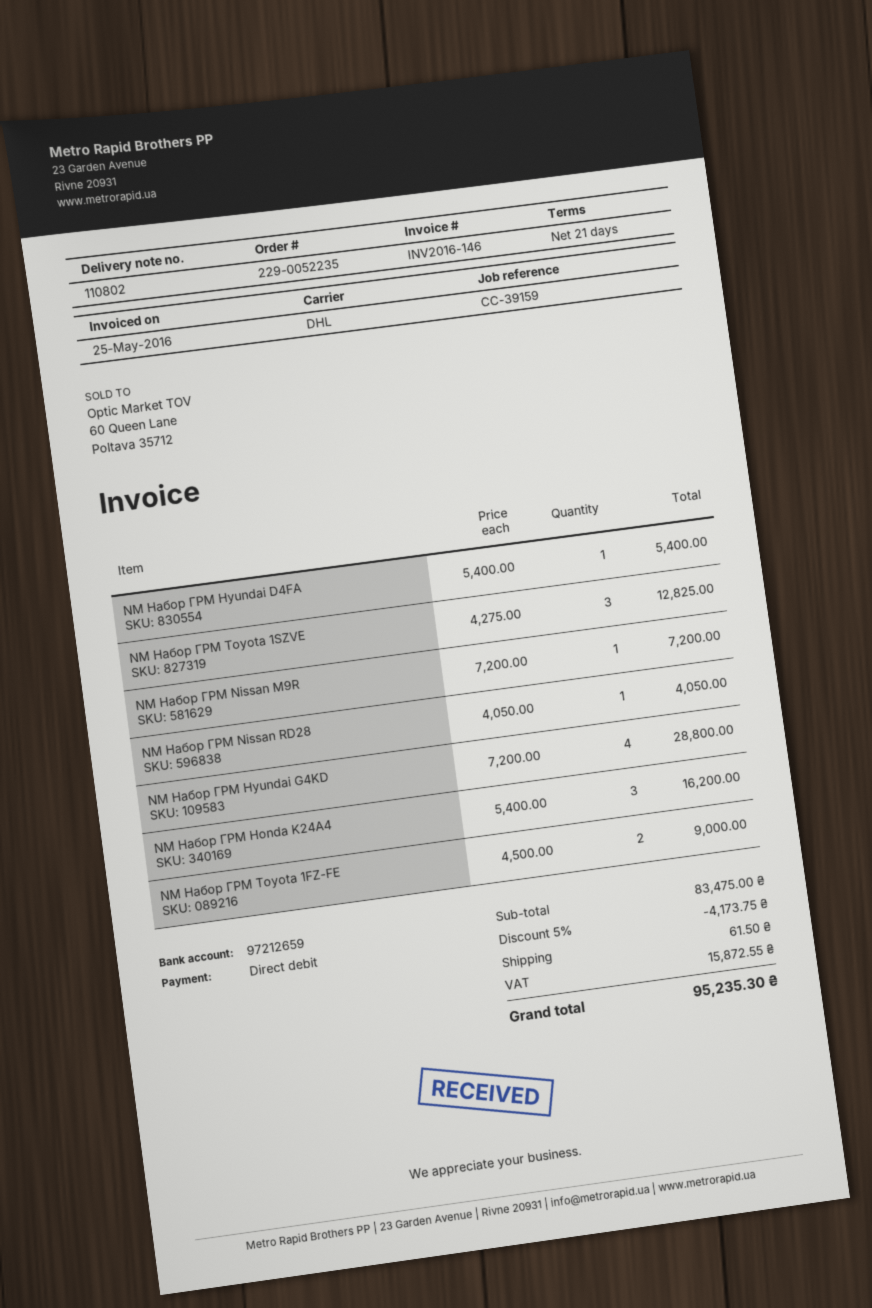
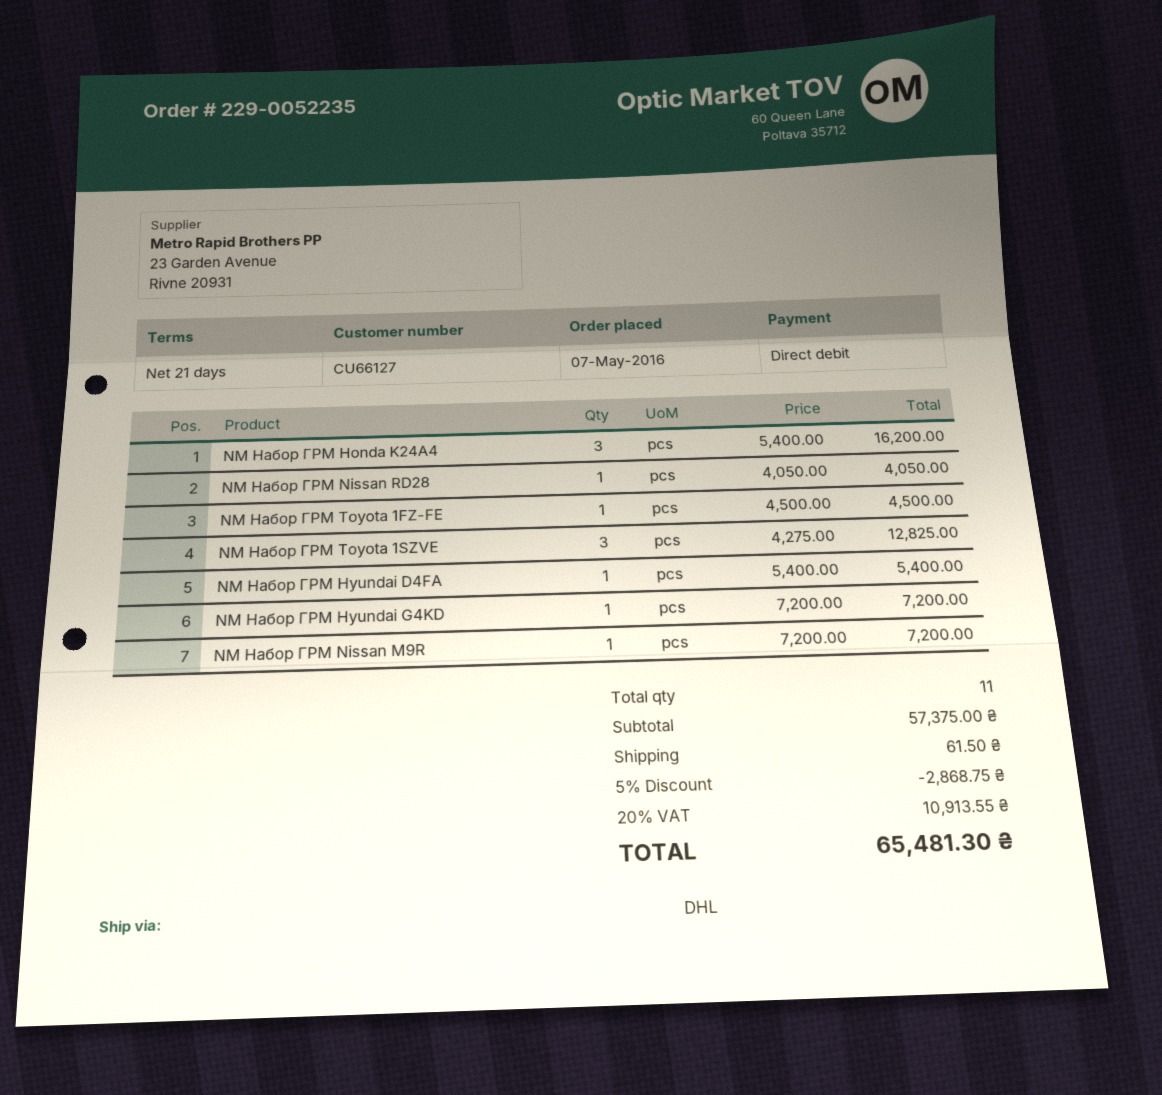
NM Набор ГРМ Hyundai G4KD: 4 x 7200.00 = 28800.00 -> 1 x 7200.00 = 7200.00
NM Набор ГРМ Toyota 1FZ-FE: 2 x 4500.00 = 9000.00 -> 1 x 4500.00 = 4500.00
subtotal: 83475.00 -> 57375.00
discount: 5% = 4173.75 -> 5% = 2868.75
tax: 15872.55 -> 10913.55
total: 95235.30 -> 65481.30

